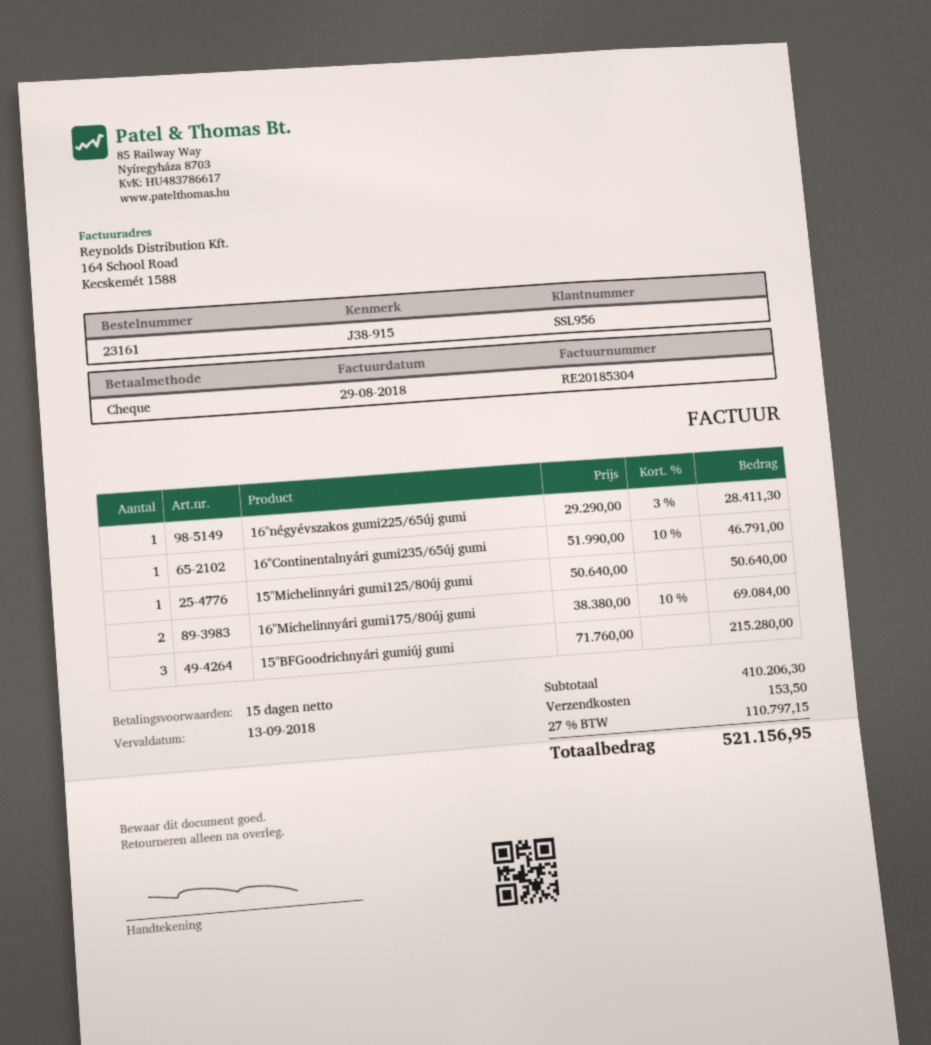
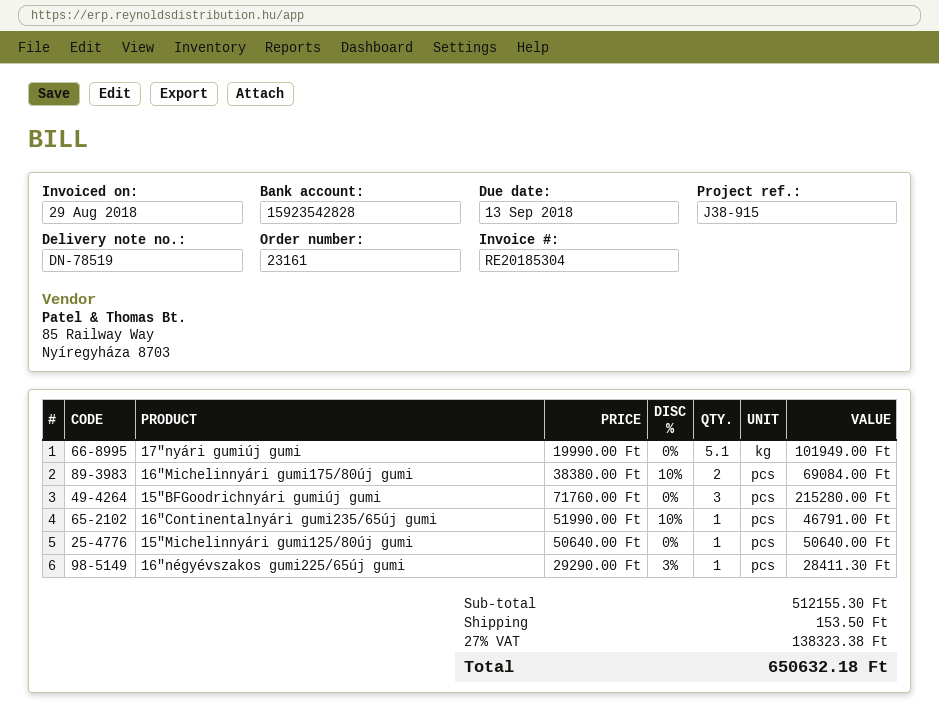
17"nyári gumiúj gumi: none -> 5.1 x 19990.00 = 101949.00
subtotal: 410206.30 -> 512155.30
tax: 27% = 110797.15 -> 27% = 138323.38
total: 521156.95 -> 650632.18

